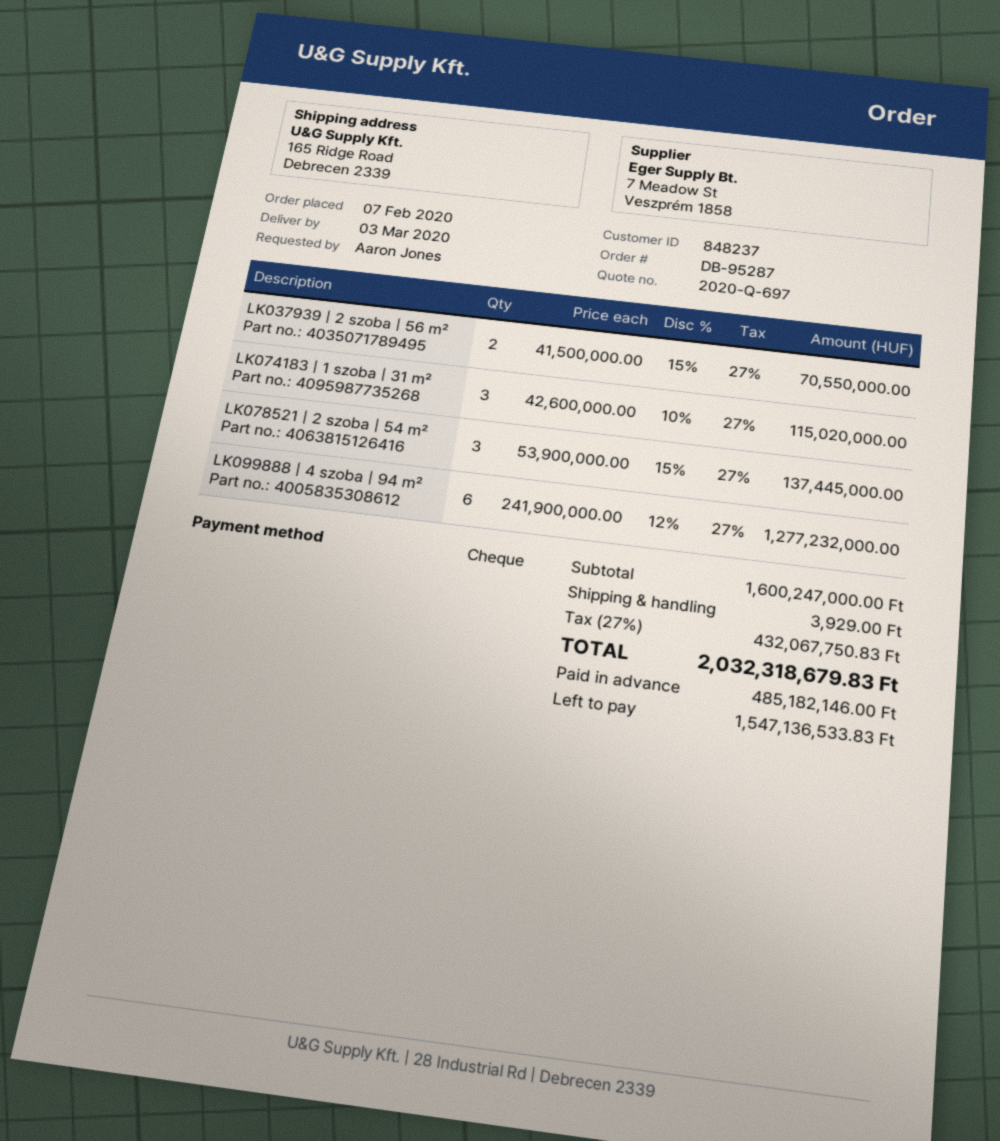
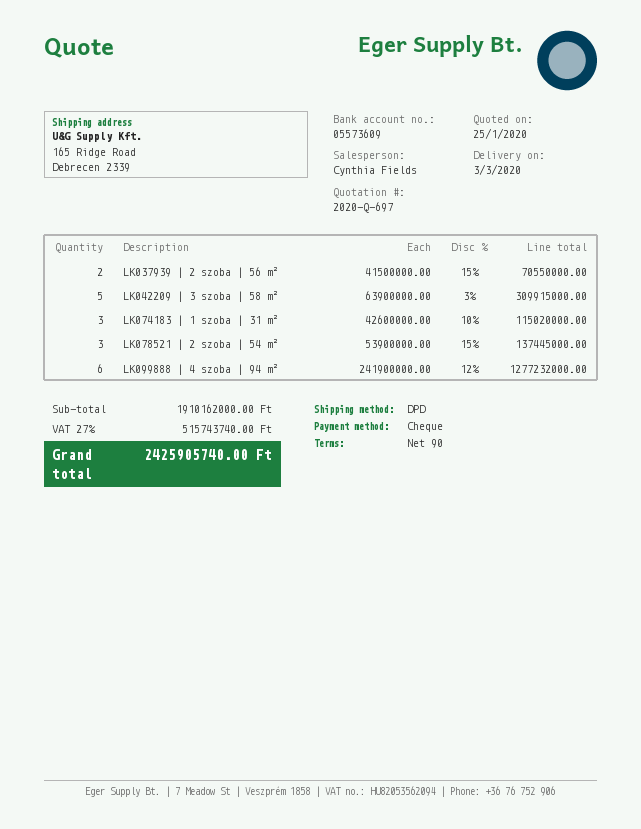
LK042209 | 3 szoba | 58 m²: none -> 5 x 63900000.00 - 3% = 309915000.00
subtotal: 1600247000.00 -> 1910162000.00
shipping: 3929.00 -> none
tax: 27% = 432067750.83 -> 27% = 515743740.00
total: 2032318679.83 -> 2425905740.00

